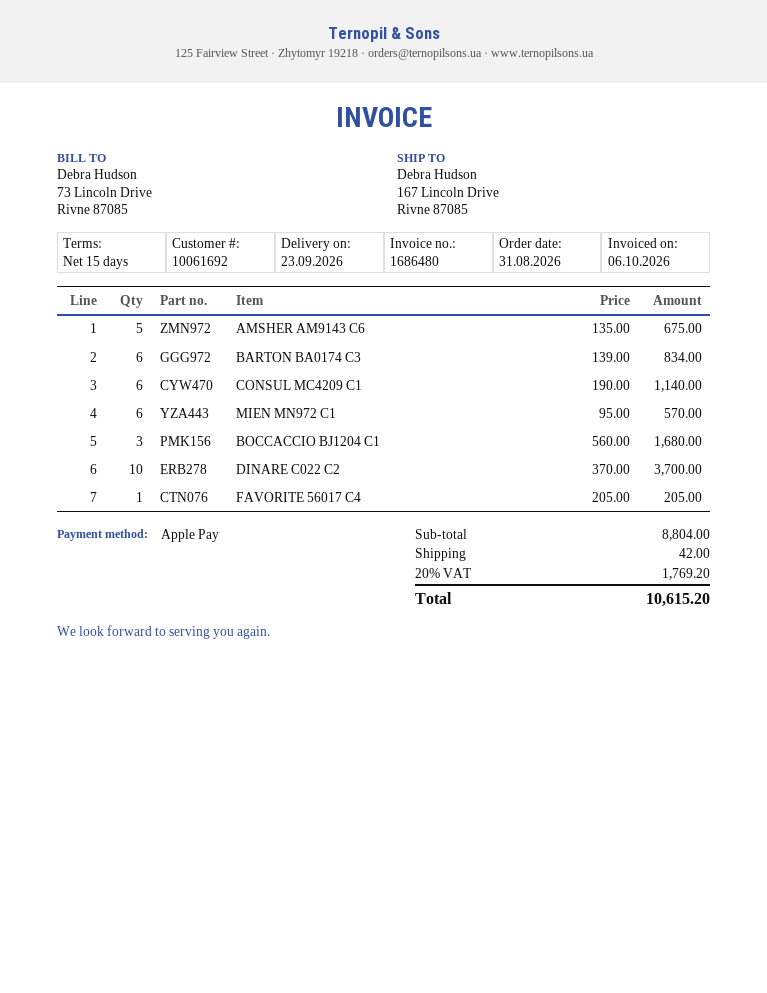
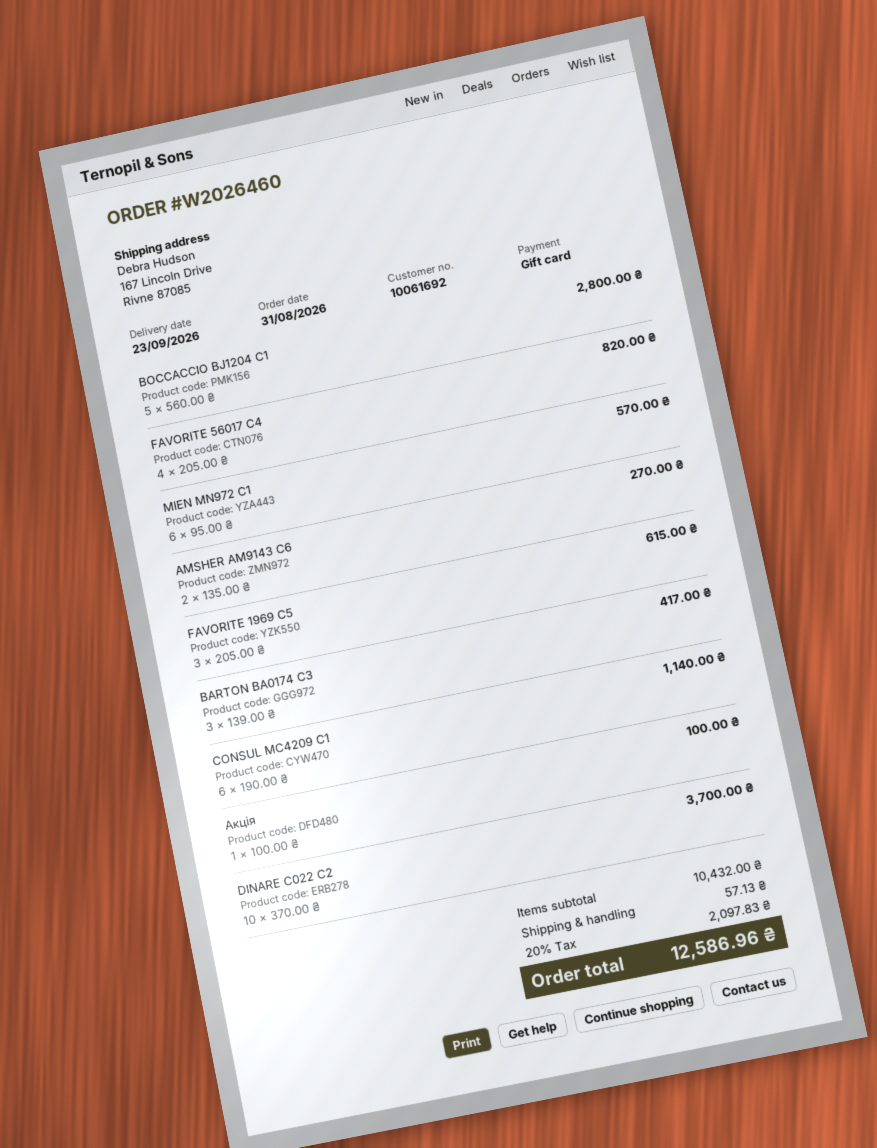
payment method: Apple Pay -> gift card
AMSHER AM9143 C6: 5 x 135.00 = 675.00 -> 2 x 135.00 = 270.00
BARTON BA0174 C3: 6 x 139.00 = 834.00 -> 3 x 139.00 = 417.00
BOCCACCIO BJ1204 C1: 3 x 560.00 = 1680.00 -> 5 x 560.00 = 2800.00
FAVORITE 56017 C4: 1 x 205.00 = 205.00 -> 4 x 205.00 = 820.00
FAVORITE 1969 C5: none -> 3 x 205.00 = 615.00
Акція: none -> 1 x 100.00 = 100.00
subtotal: 8804.00 -> 10432.00
shipping: 42.00 -> 57.13
tax: 20% = 1769.20 -> 20% = 2097.83
total: 10615.20 -> 12586.96

